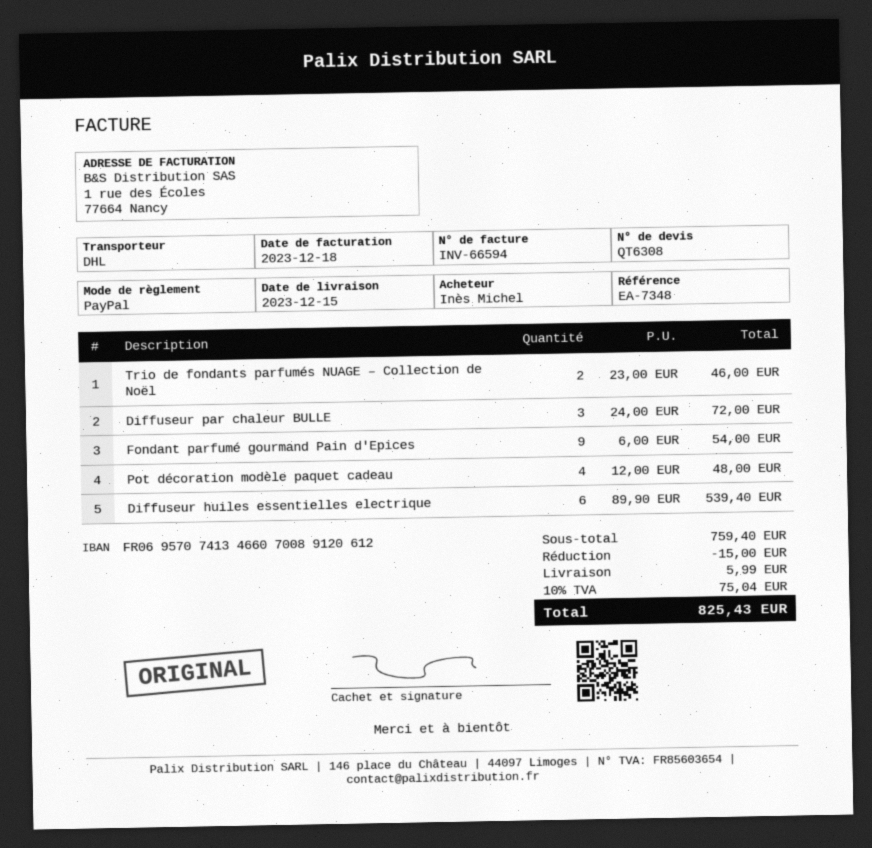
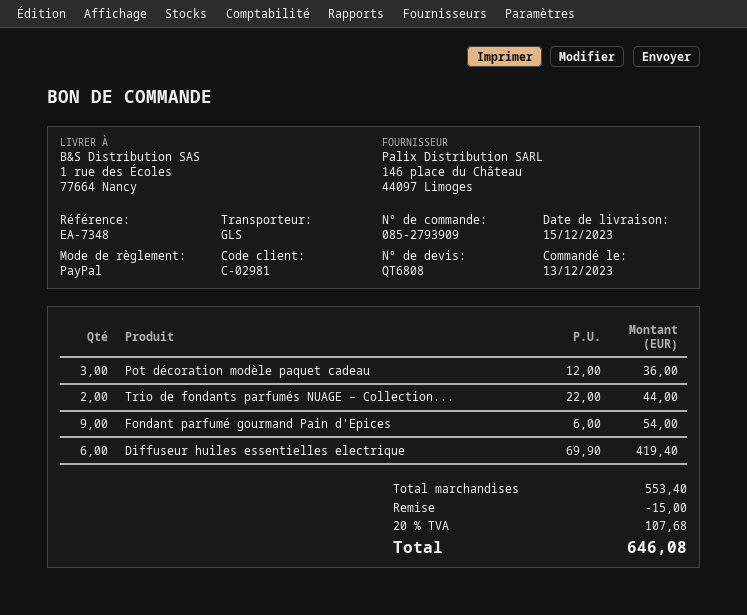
quote number: QT6308 -> QT6808
shipping method: DHL -> GLS
Trio de fondants parfumés NUAGE – Collection de Noël: 2 x 23.00 = 46.00 -> 2 x 22.00 = 44.00
Diffuseur par chaleur BULLE: 3 x 24.00 = 72.00 -> none
Pot décoration modèle paquet cadeau: 4 x 12.00 = 48.00 -> 3 x 12.00 = 36.00
Diffuseur huiles essentielles electrique: 6 x 89.90 = 539.40 -> 6 x 69.90 = 419.40
subtotal: 759.40 -> 553.40
shipping: 5.99 -> none
tax: 10% = 75.04 -> 20% = 107.68
total: 825.43 -> 646.08

